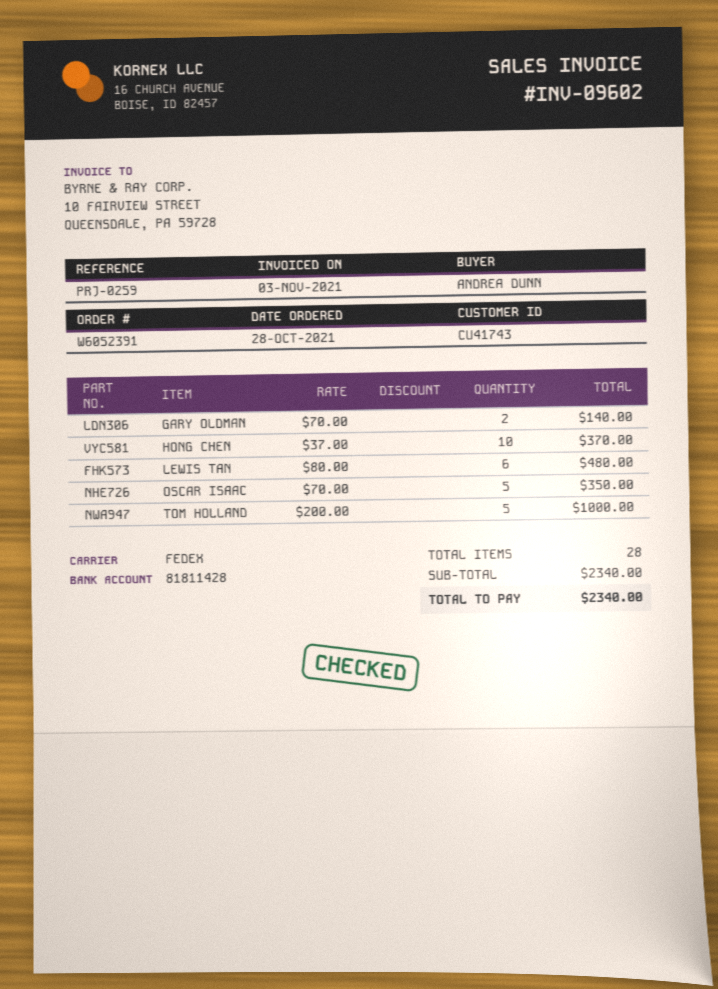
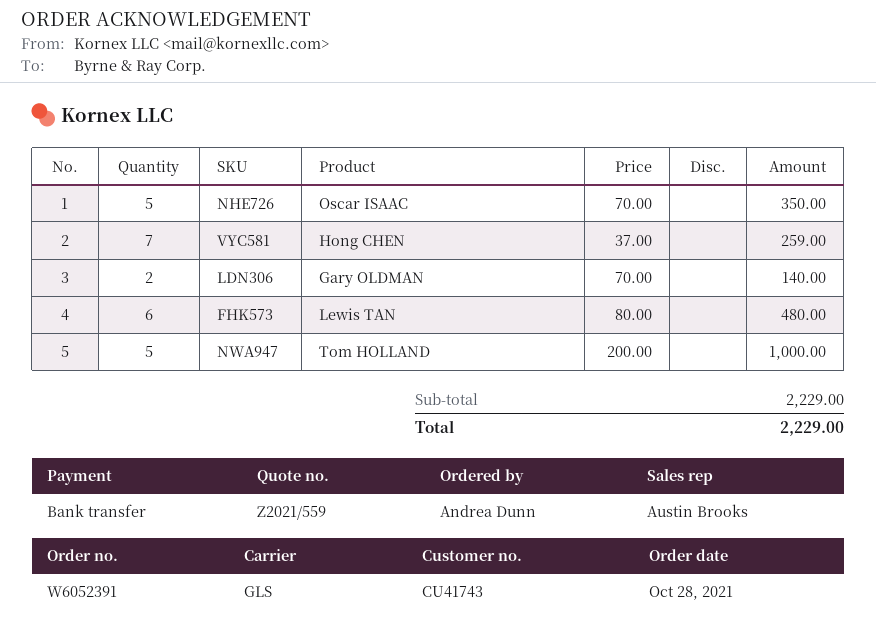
shipping method: FedEx -> GLS
HONG CHEN: 10 x 37.00 = 370.00 -> 7 x 37.00 = 259.00
subtotal: 2340.00 -> 2229.00
total: 2340.00 -> 2229.00

